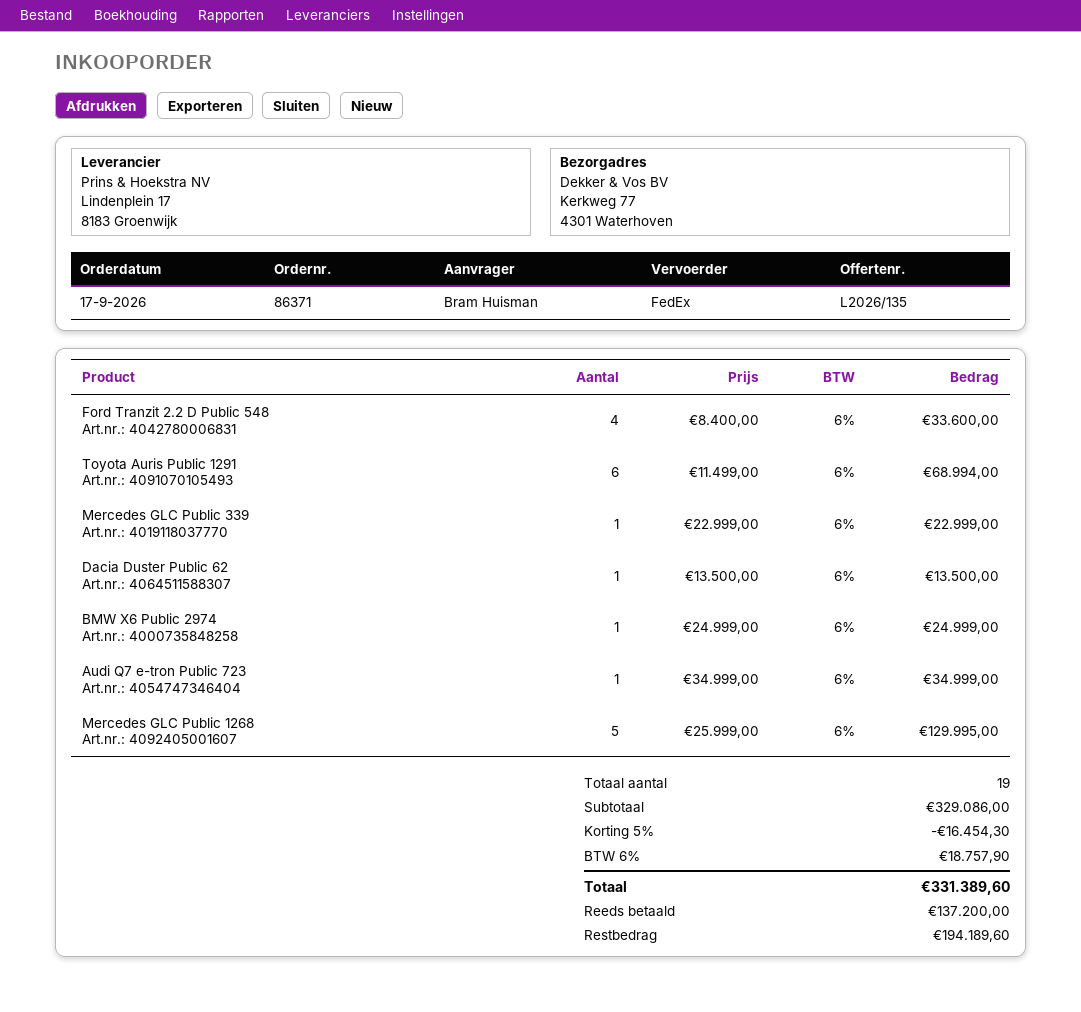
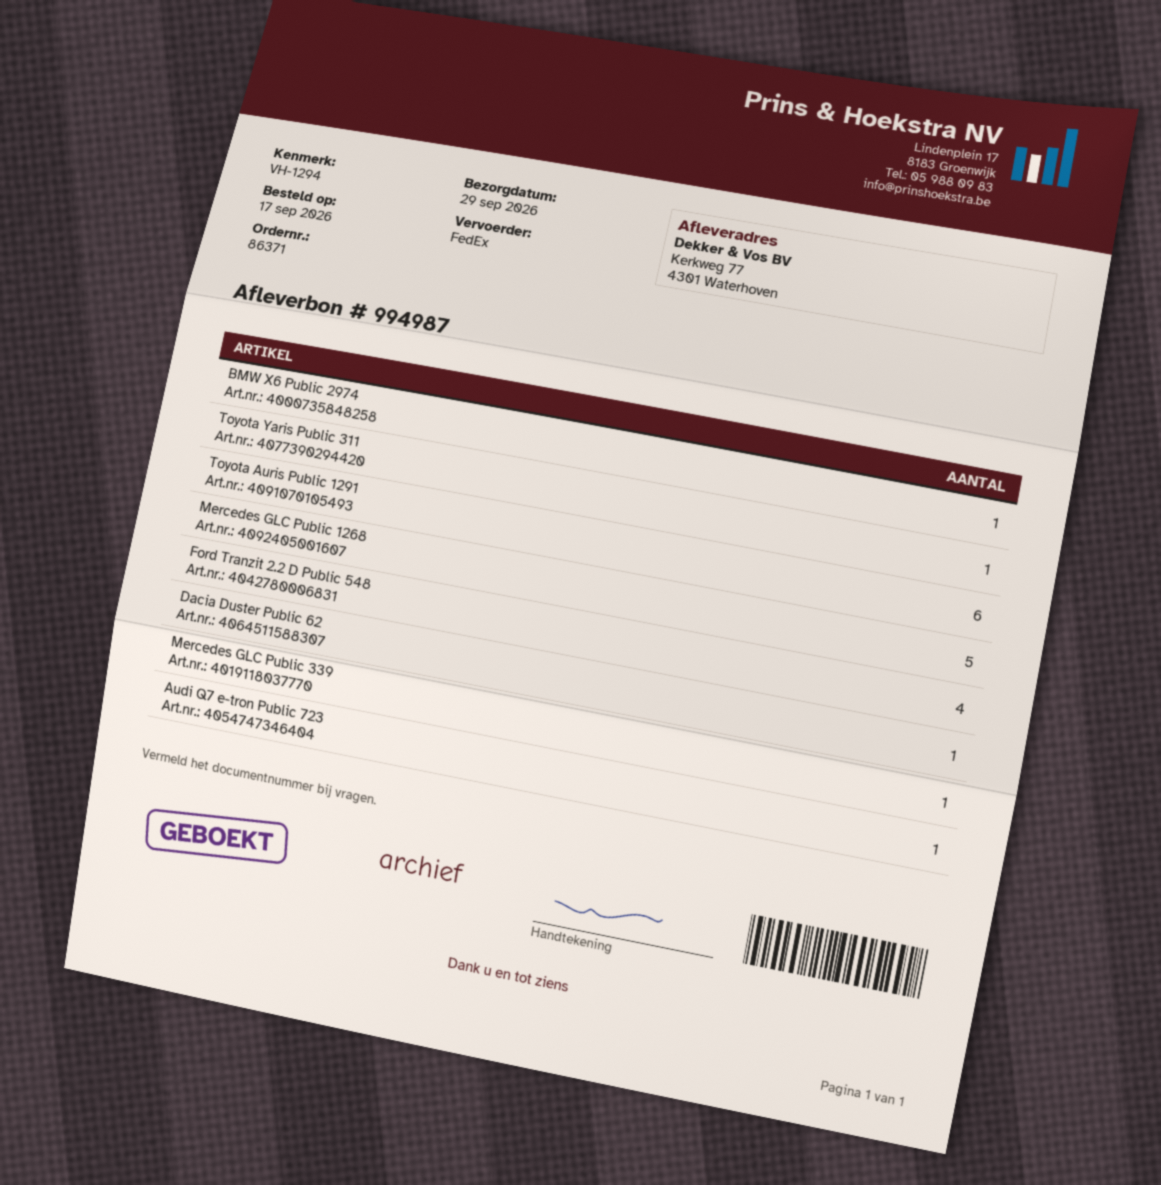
Toyota Yaris Public 311: none -> 1

